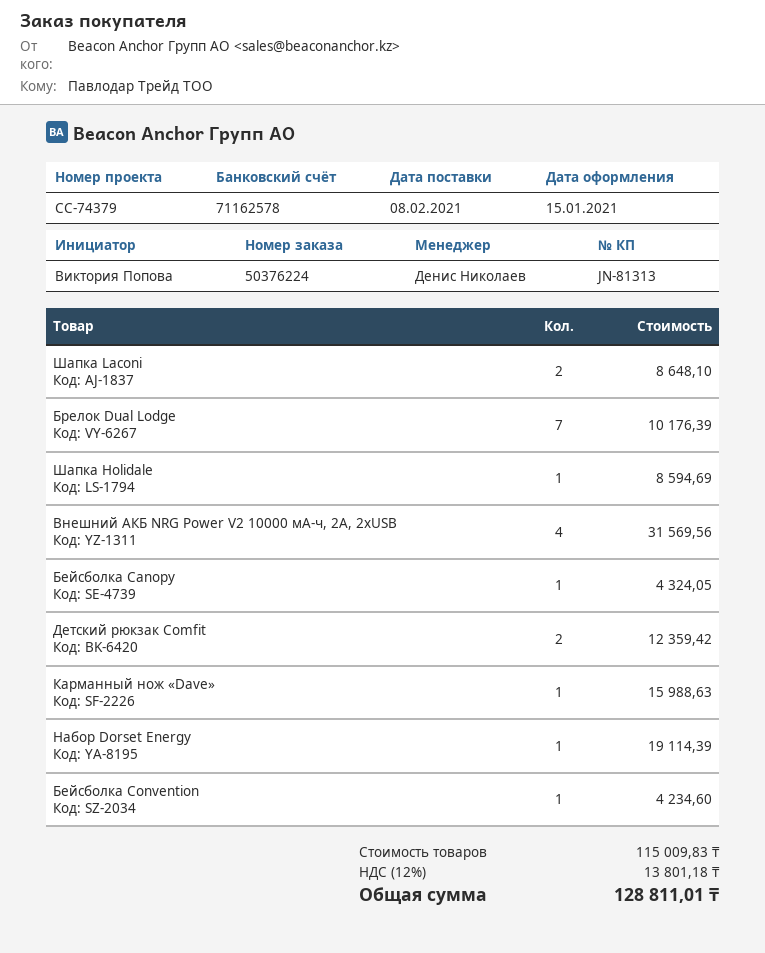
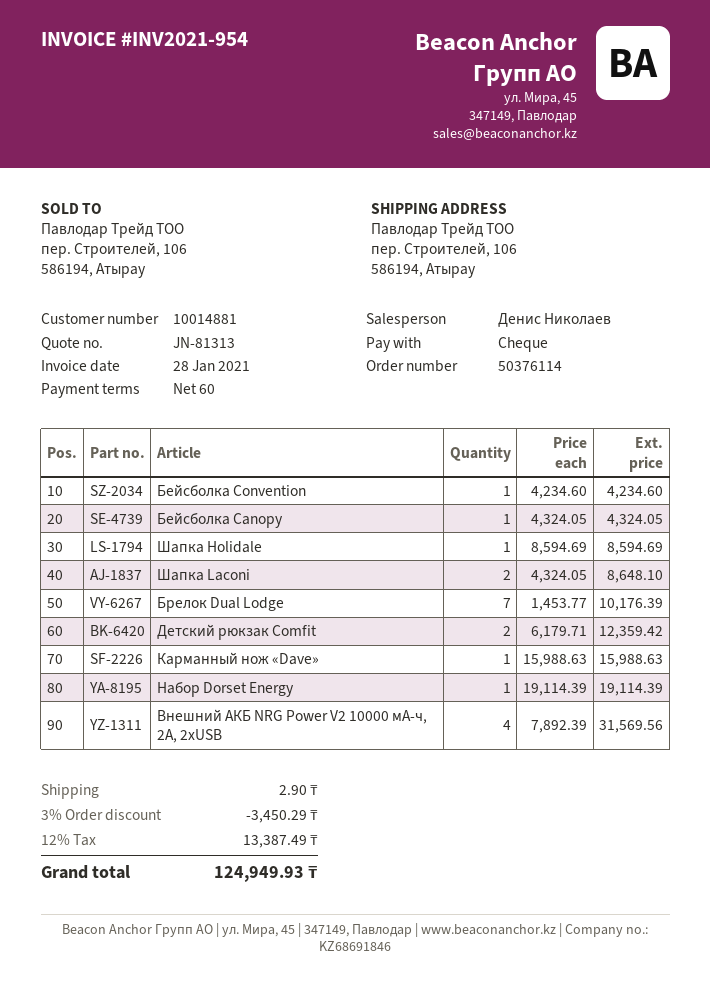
order number: 50376224 -> 50376114
discount: none -> 3% = 3450.29
shipping: none -> 2.90
tax: 12% = 13801.18 -> 12% = 13387.49
total: 128811.01 -> 124949.93

